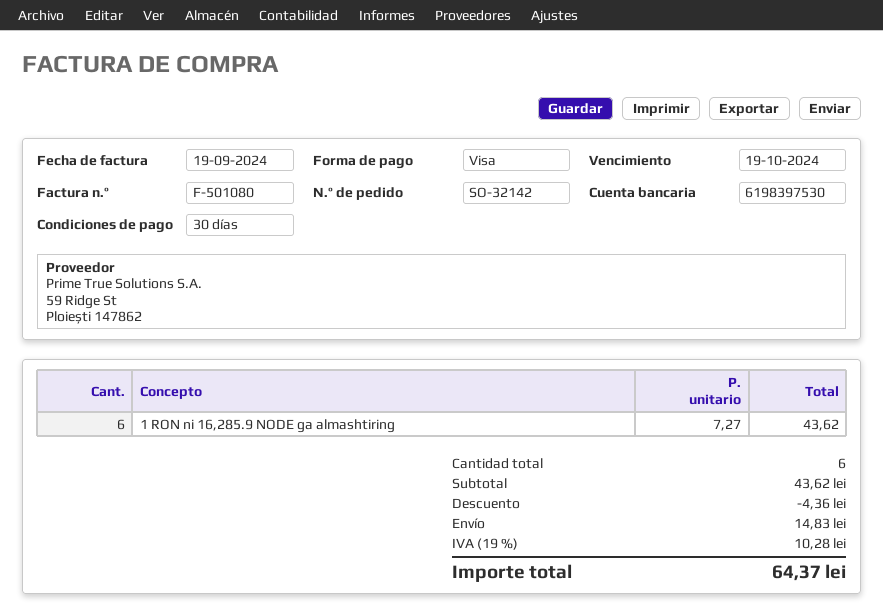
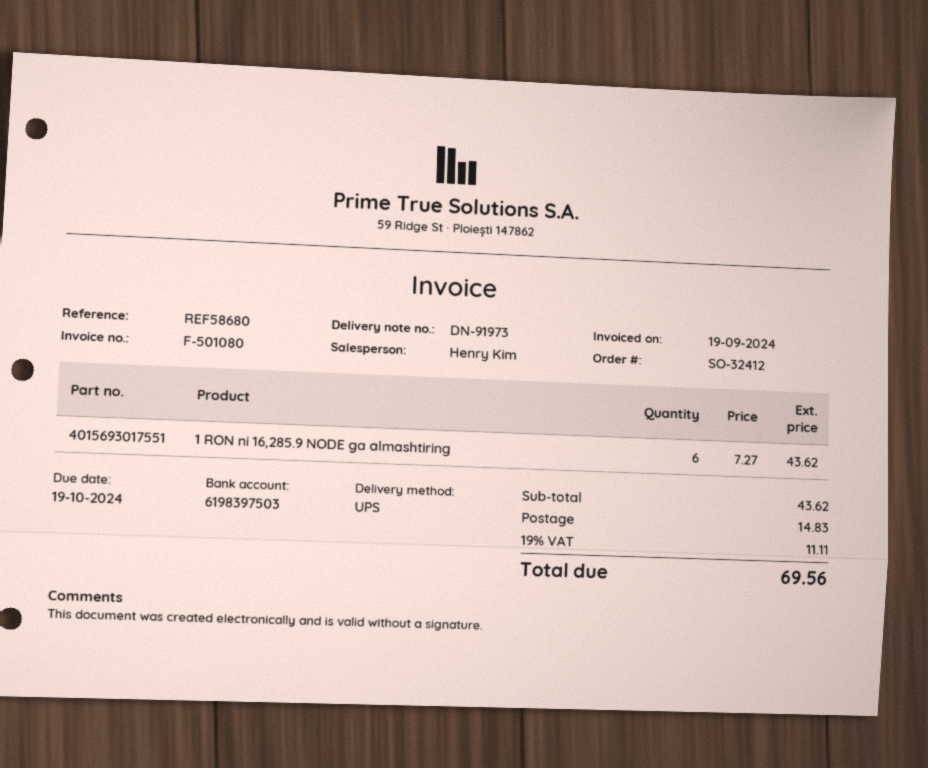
order number: SO-32142 -> SO-32412
bank account: 6198397530 -> 6198397503
discount: 4.36 -> none
tax: 19% = 10.28 -> 19% = 11.11
total: 64.37 -> 69.56

